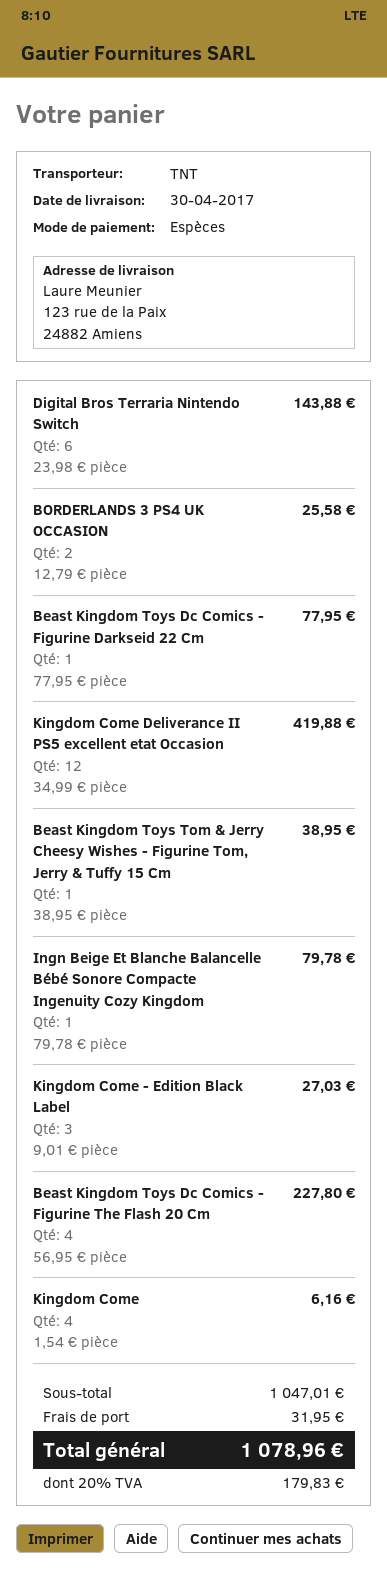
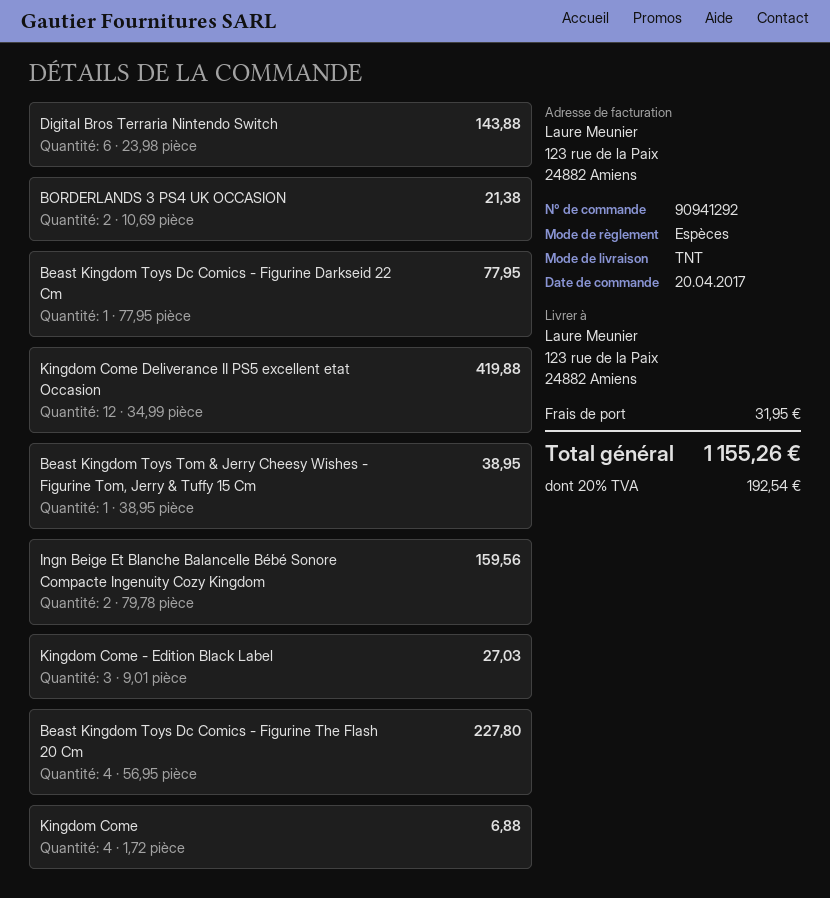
BORDERLANDS 3 PS4 UK OCCASION: 2 x 12.79 = 25.58 -> 2 x 10.69 = 21.38
Ingn Beige Et Blanche Balancelle Bébé Sonore Compacte Ingenuity Cozy Kingdom: 1 x 79.78 = 79.78 -> 2 x 79.78 = 159.56
Kingdom Come: 4 x 1.54 = 6.16 -> 4 x 1.72 = 6.88
tax: 20% = 179.83 -> 20% = 192.54
total: 1078.96 -> 1155.26

